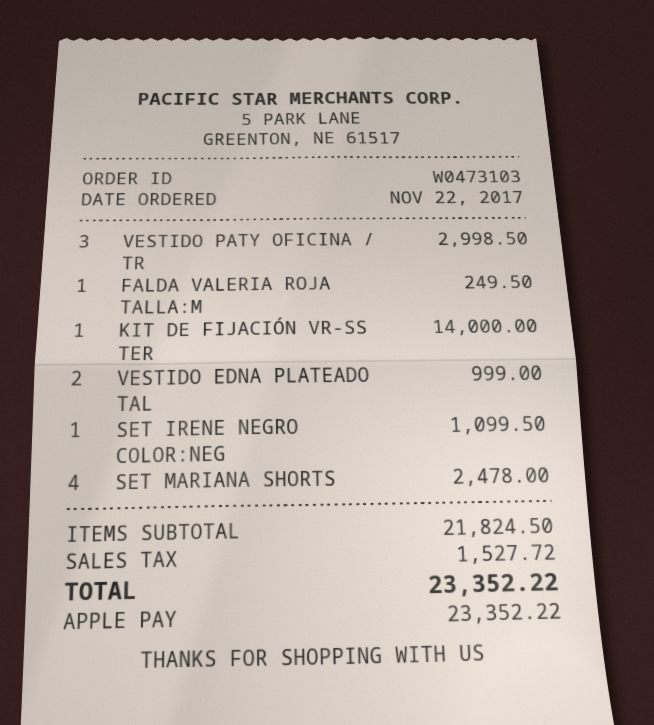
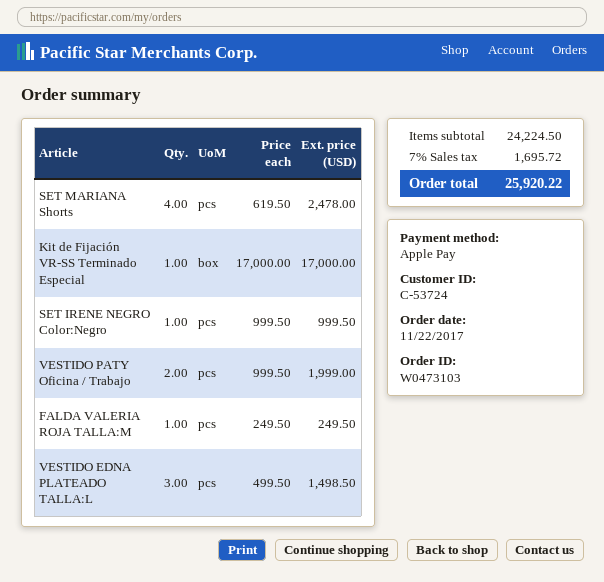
VESTIDO PATY OFICINA / TR: 3 for 2998.50 -> 2 for 1999.00
KIT DE FIJACIÓN VR-SS TER: 1 for 14000.00 -> 1 for 17000.00
VESTIDO EDNA PLATEADO TAL: 2 for 999.00 -> 3 for 1498.50
SET IRENE NEGRO COLOR:NEG: 1 for 1099.50 -> 1 for 999.50
subtotal: 21824.50 -> 24224.50
tax: 1527.72 -> 1695.72
total: 23352.22 -> 25920.22

